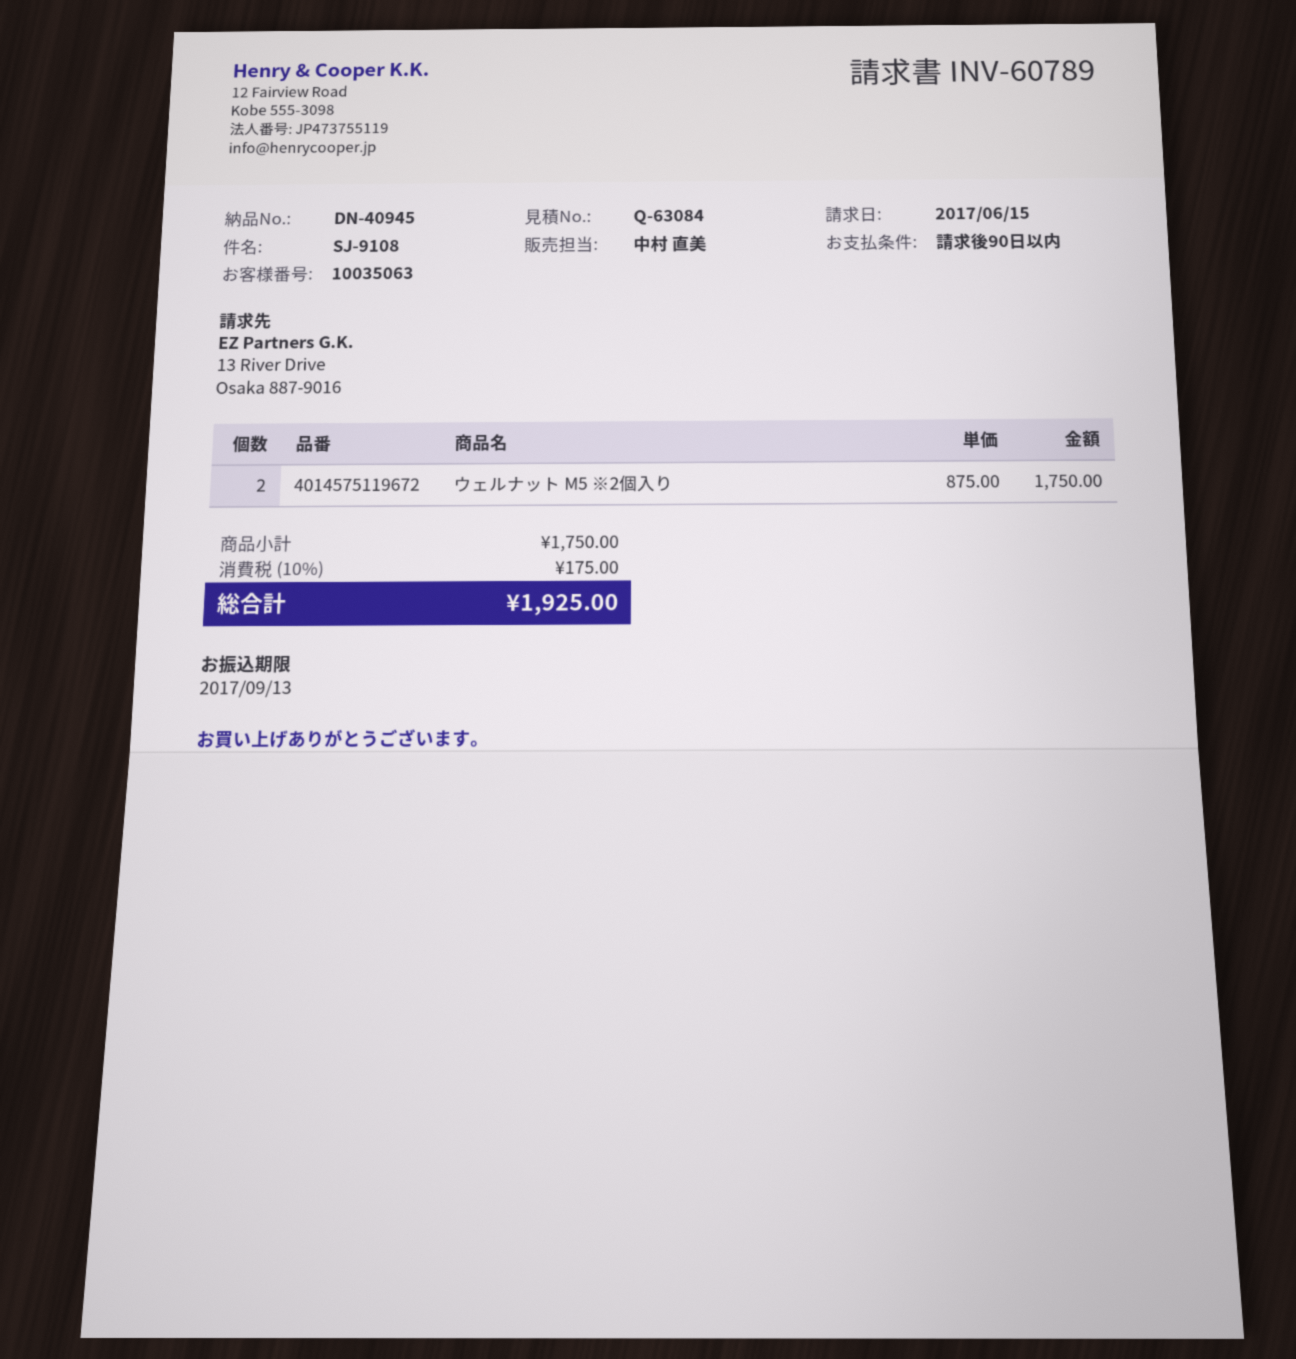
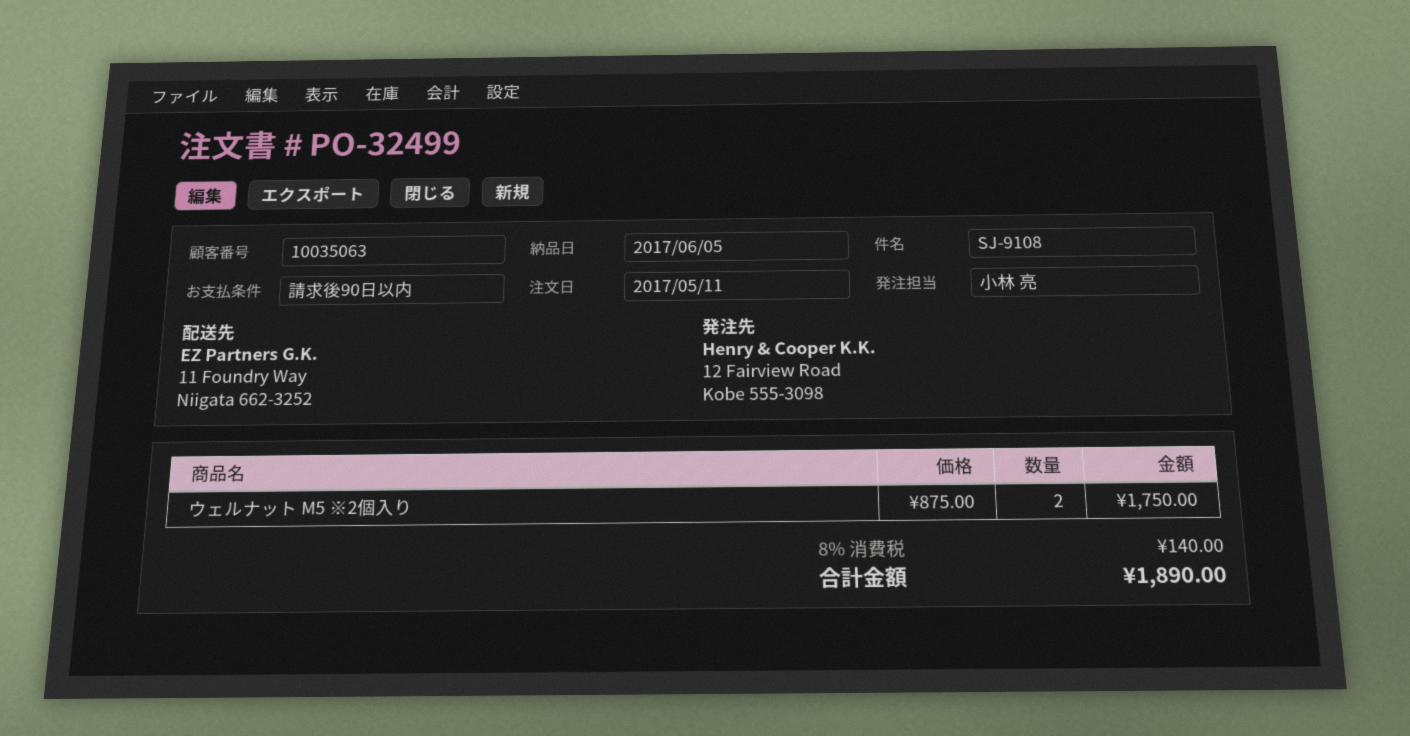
tax: 10% = 175.00 -> 8% = 140.00
total: 1925.00 -> 1890.00

